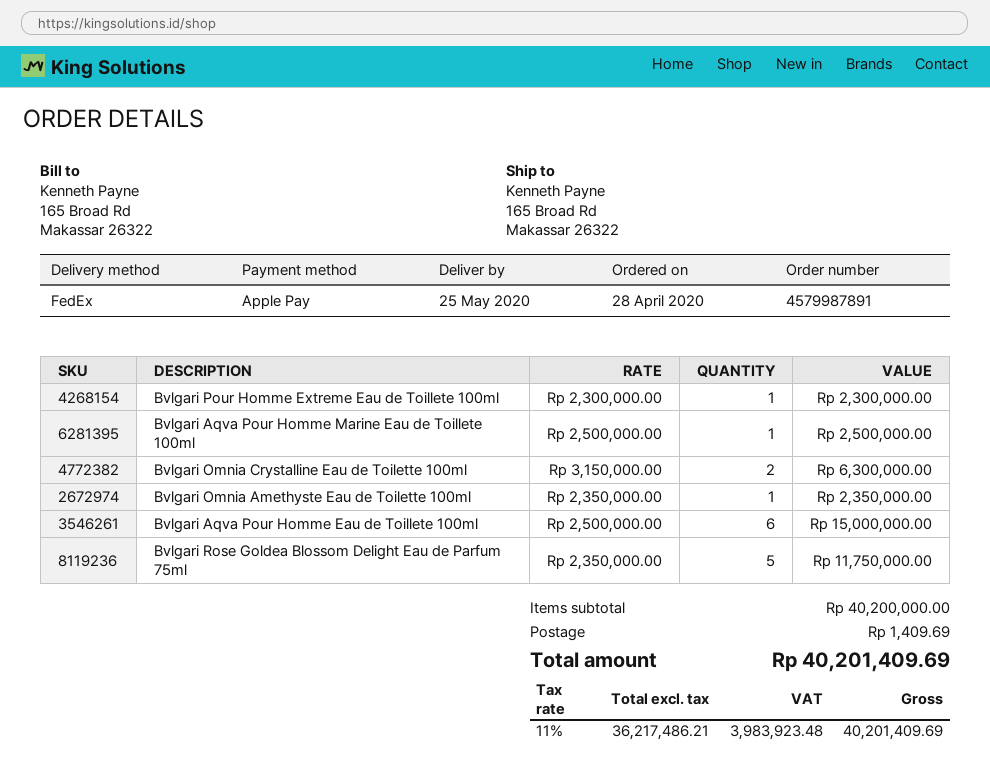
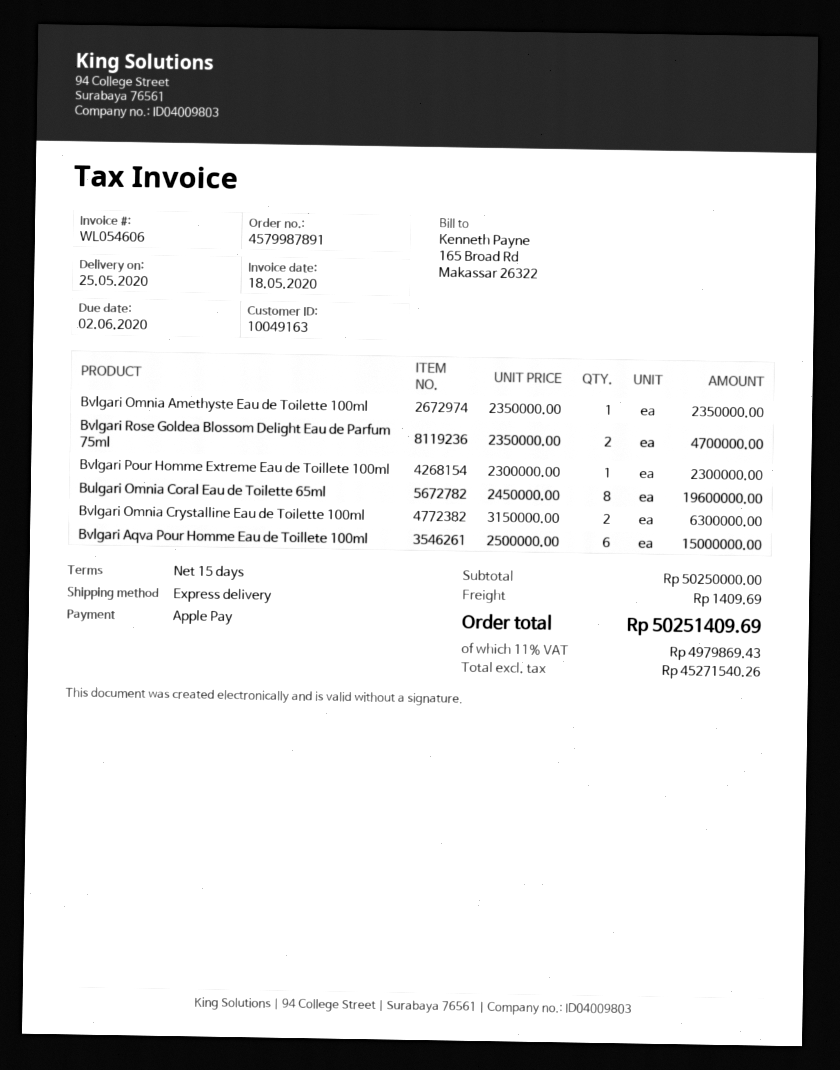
shipping method: FedEx -> express
Bvlgari Aqva Pour Homme Marine Eau de Toillete 100ml: 1 x 2500000.00 = 2500000.00 -> none
Bvlgari Rose Goldea Blossom Delight Eau de Parfum 75ml: 5 x 2350000.00 = 11750000.00 -> 2 x 2350000.00 = 4700000.00
Bulgari Omnia Coral Eau de Toilette 65ml: none -> 8 x 2450000.00 = 19600000.00
subtotal: 40200000.00 -> 50250000.00
net: 36217486.21 -> 45271540.26
tax: 11% = 3983923.48 -> 11% = 4979869.43
total: 40201409.69 -> 50251409.69

